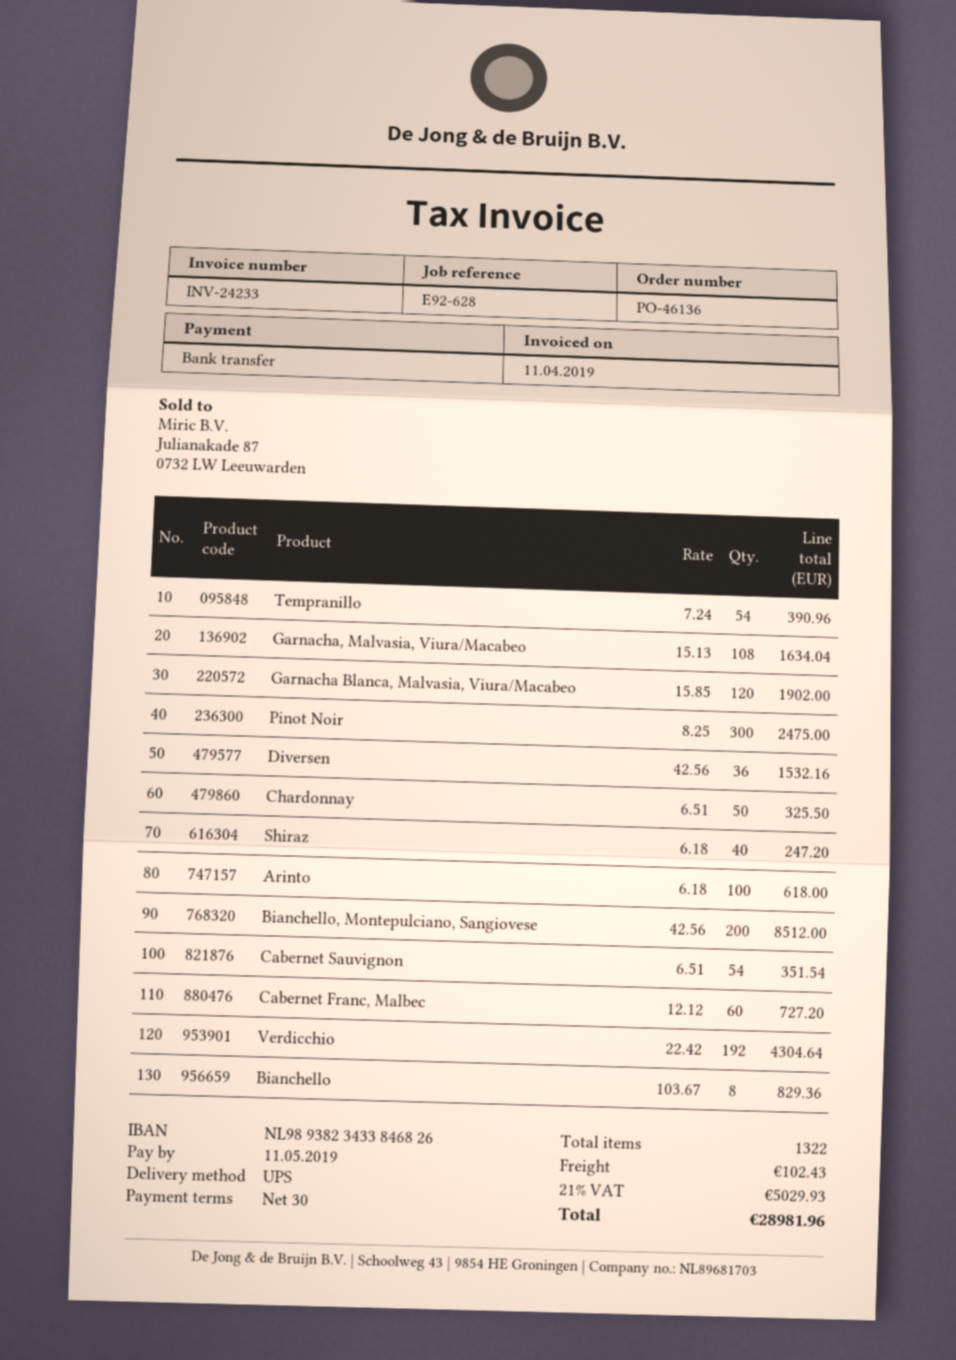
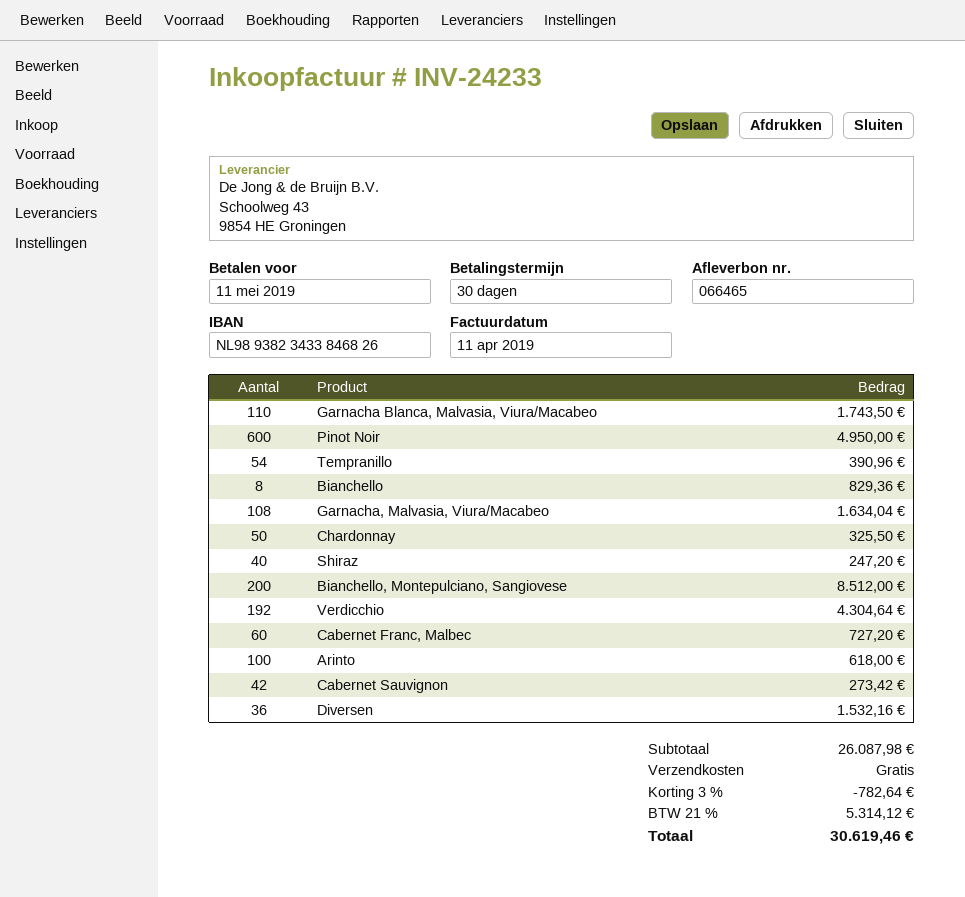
Garnacha Blanca, Malvasia, Viura/Macabeo: 120 for 1902.00 -> 110 for 1743.50
Pinot Noir: 300 for 2475.00 -> 600 for 4950.00
Cabernet Sauvignon: 54 for 351.54 -> 42 for 273.42
discount: none -> 3% = 782.64
shipping: 102.43 -> 0.00
tax: 21% = 5029.93 -> 21% = 5314.12
total: 28981.96 -> 30619.46

